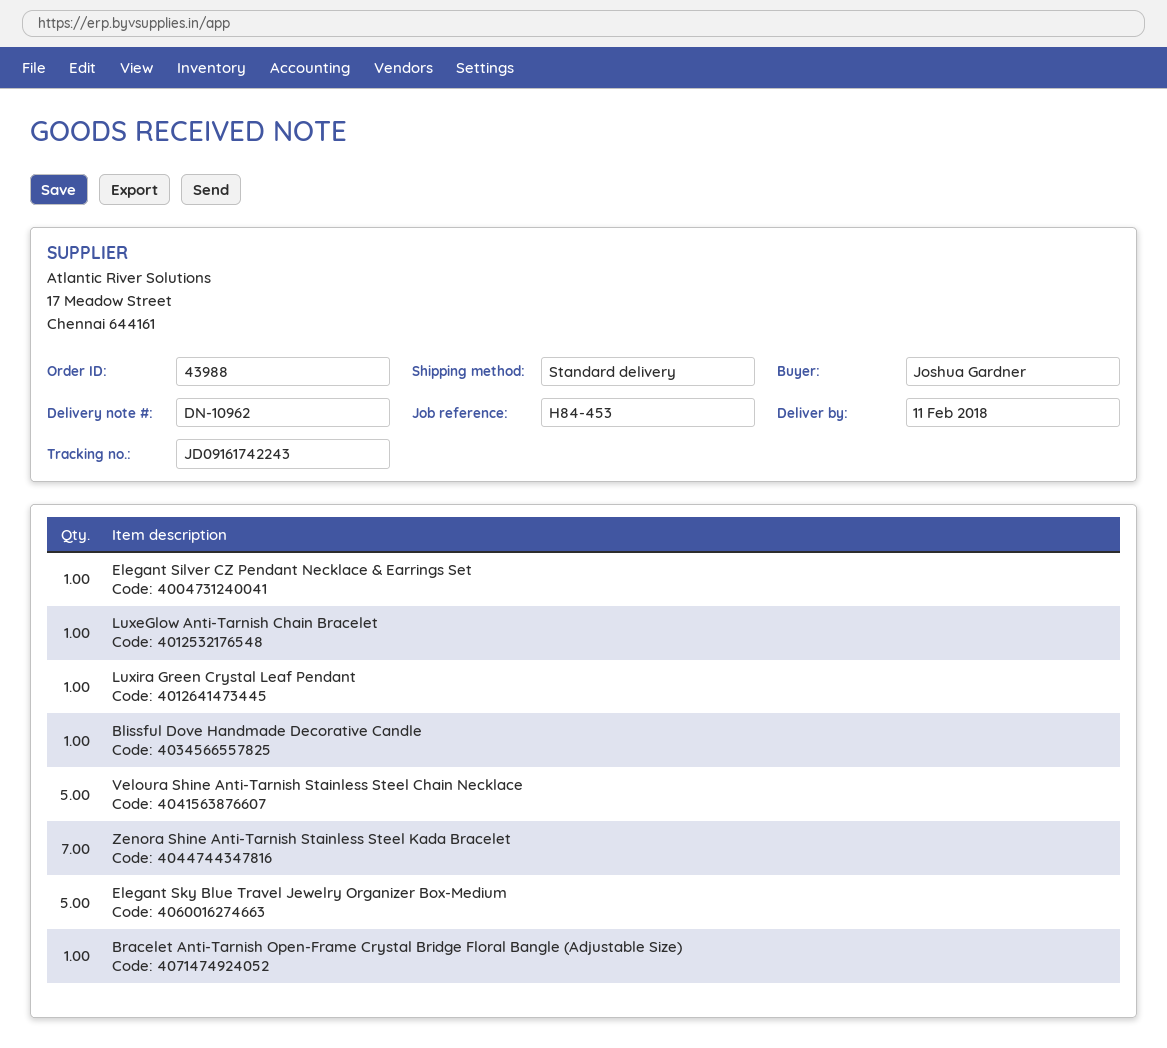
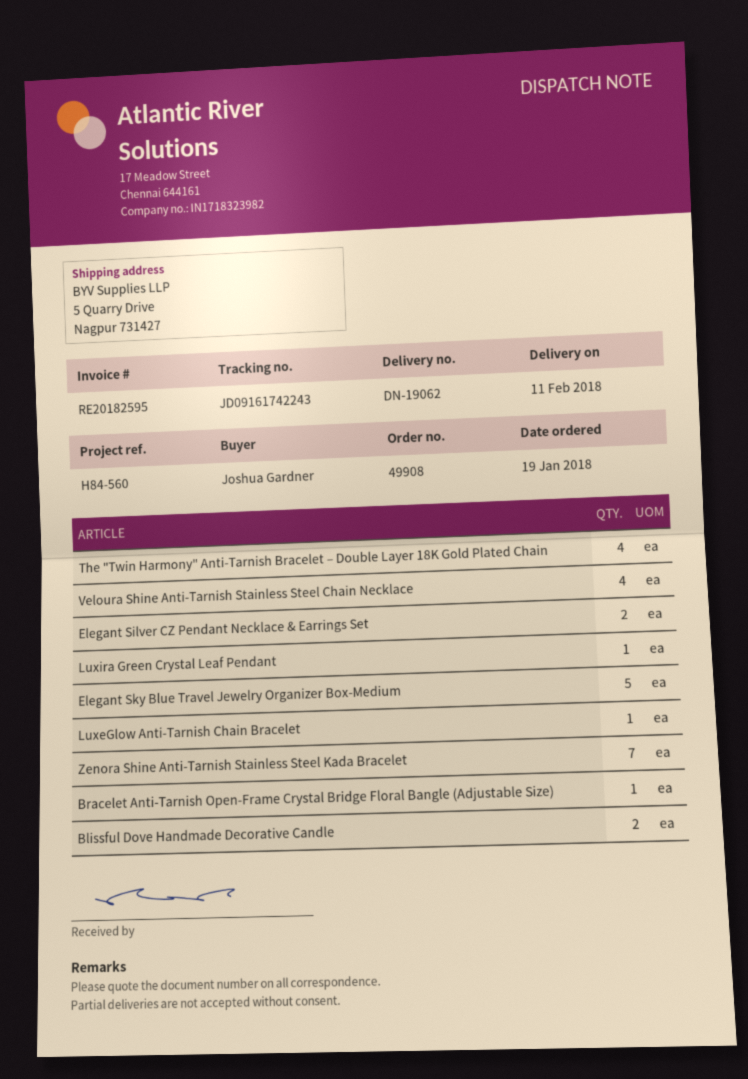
order number: 43988 -> 49908
delivery note number: DN-10962 -> DN-19062
reference: H84-453 -> H84-560
Elegant Silver CZ Pendant Necklace & Earrings Set: 1 -> 2
Blissful Dove Handmade Decorative Candle: 1 -> 2
Veloura Shine Anti-Tarnish Stainless Steel Chain Necklace: 5 -> 4
The "Twin Harmony" Anti-Tarnish Bracelet – Double Layer 18K Gold Plated Chain: none -> 4

